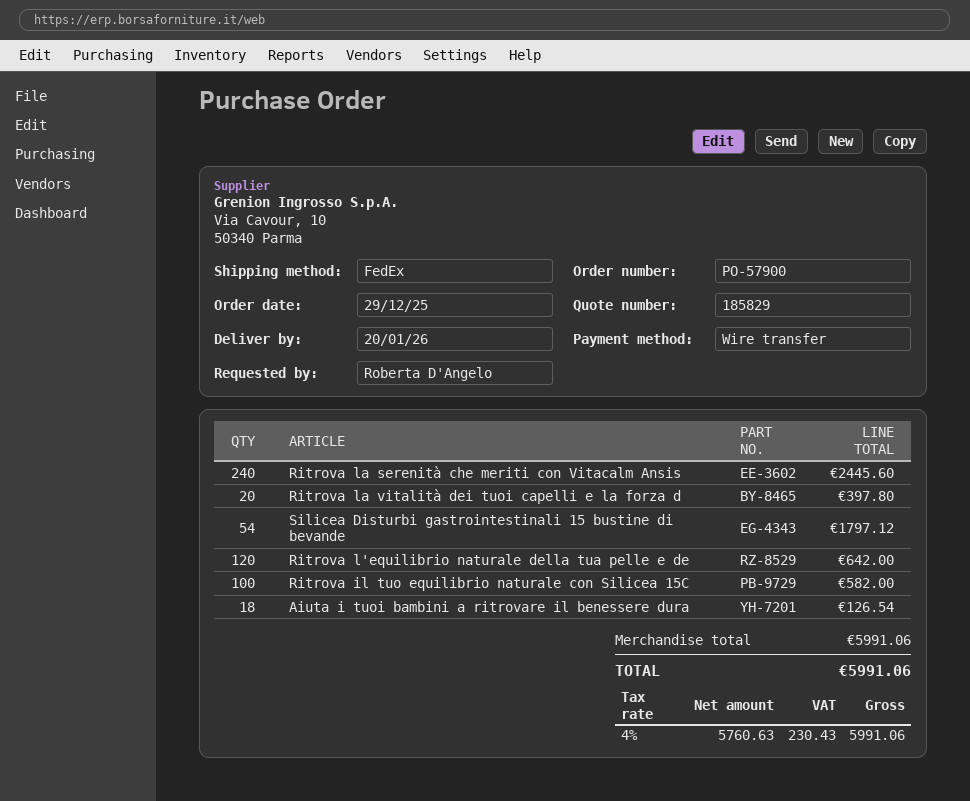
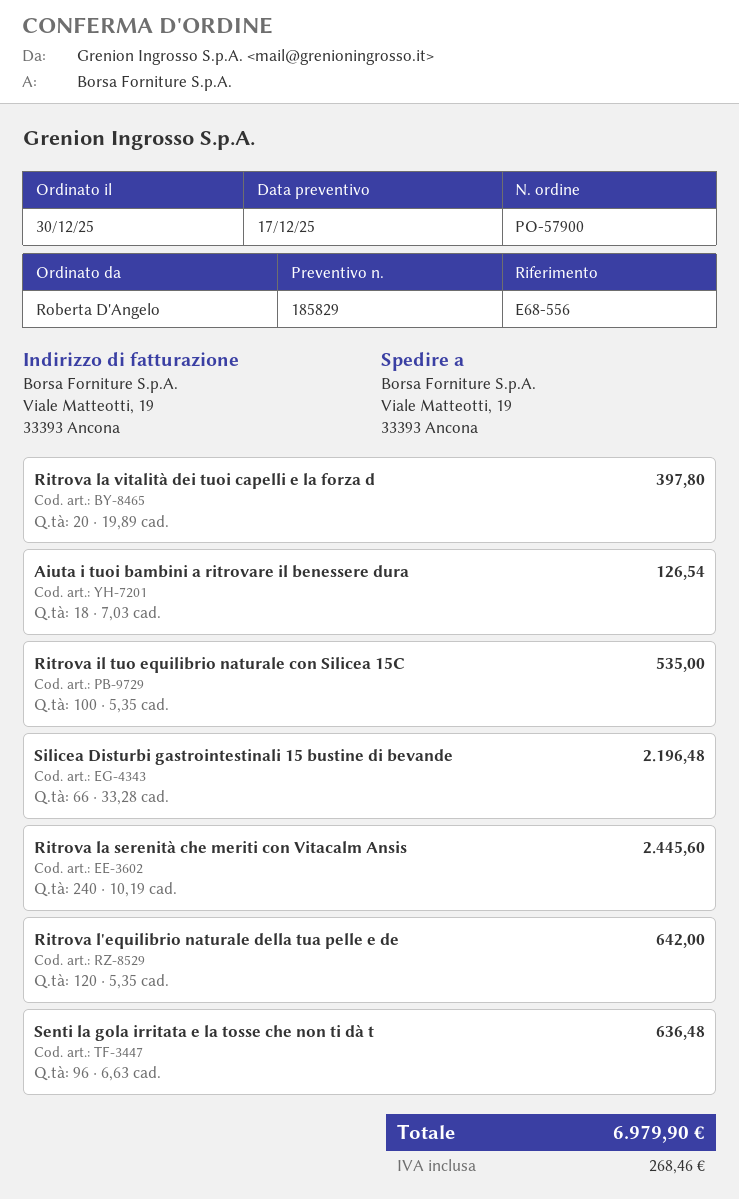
order date: 2025-12-29 -> 2025-12-30
Silicea Disturbi gastrointestinali 15 bustine di bevande: 54 for 1797.12 -> 66 for 2196.48
Ritrova il tuo equilibrio naturale con Silicea 15C: 100 for 582.00 -> 100 for 535.00
Senti la gola irritata e la tosse che non ti dà t: none -> 96 for 636.48
tax: 230.43 -> 268.46
total: 5991.06 -> 6979.90

